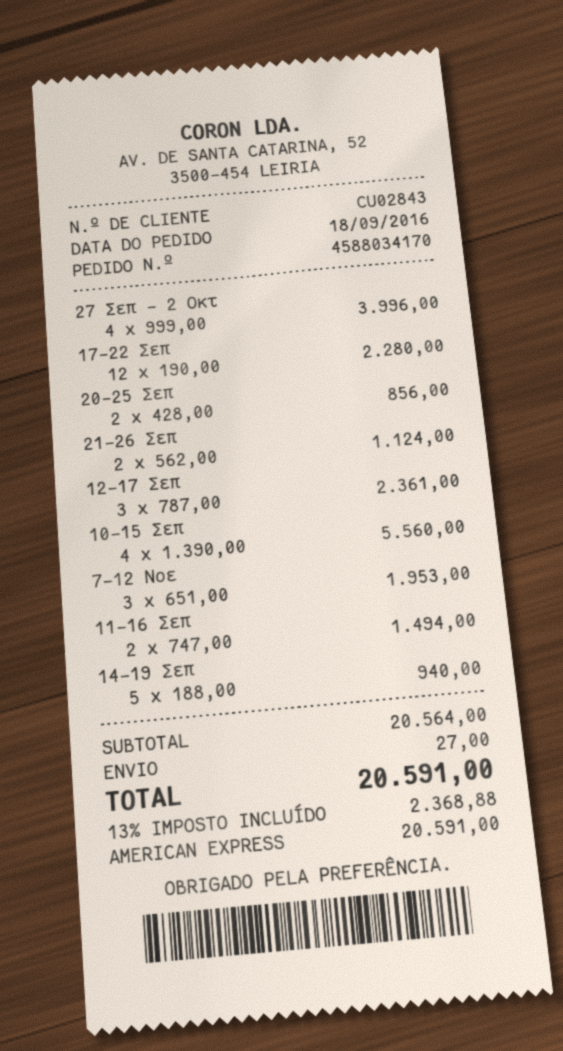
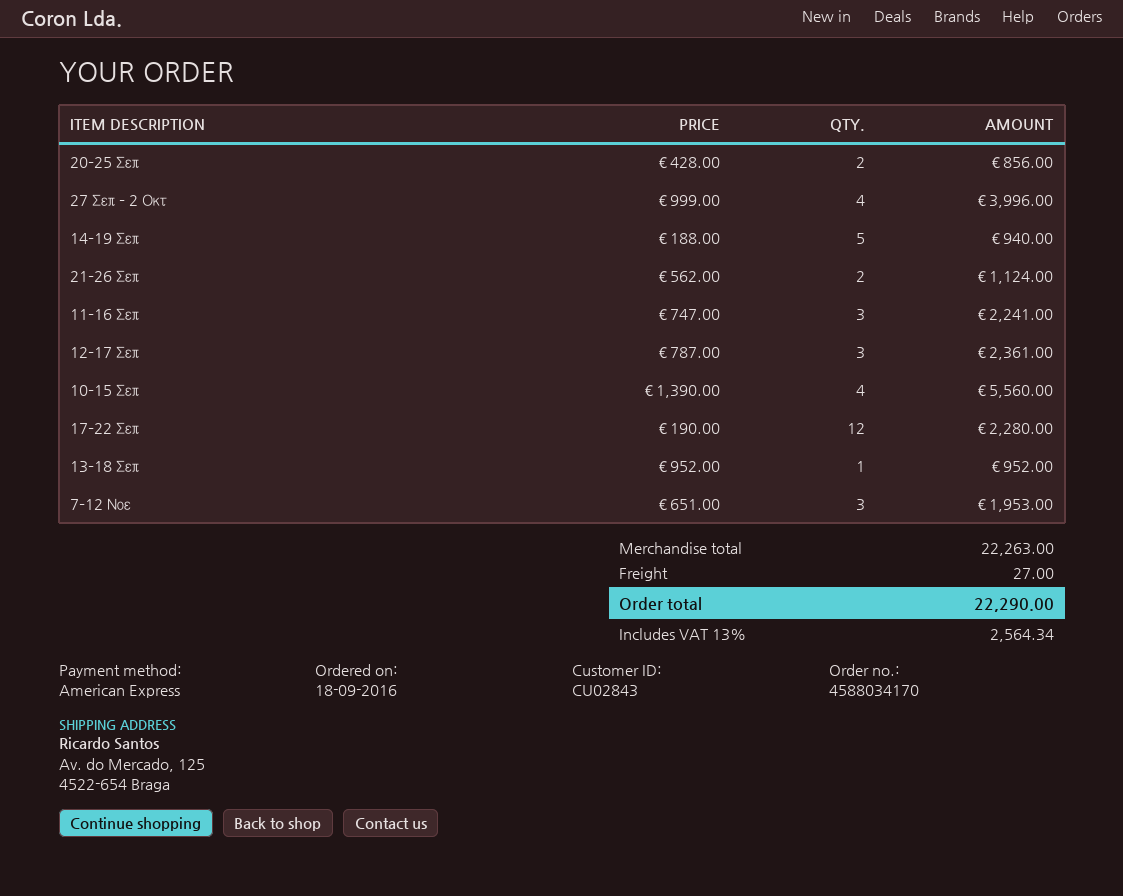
11–16 Σεπ: 2 x 747.00 = 1494.00 -> 3 x 747.00 = 2241.00
13–18 Σεπ: none -> 1 x 952.00 = 952.00
subtotal: 20564.00 -> 22263.00
tax: 13% = 2368.88 -> 13% = 2564.34
total: 20591.00 -> 22290.00

